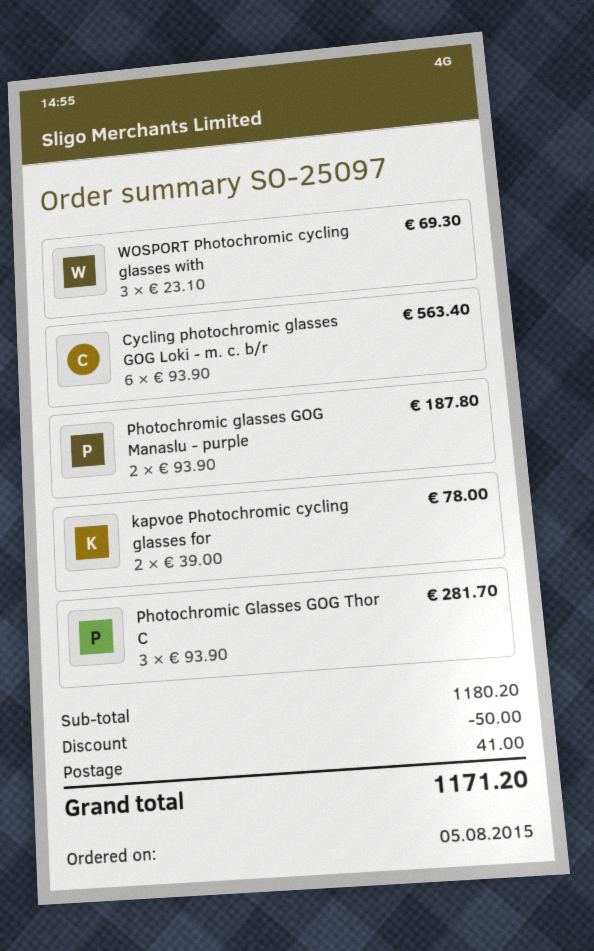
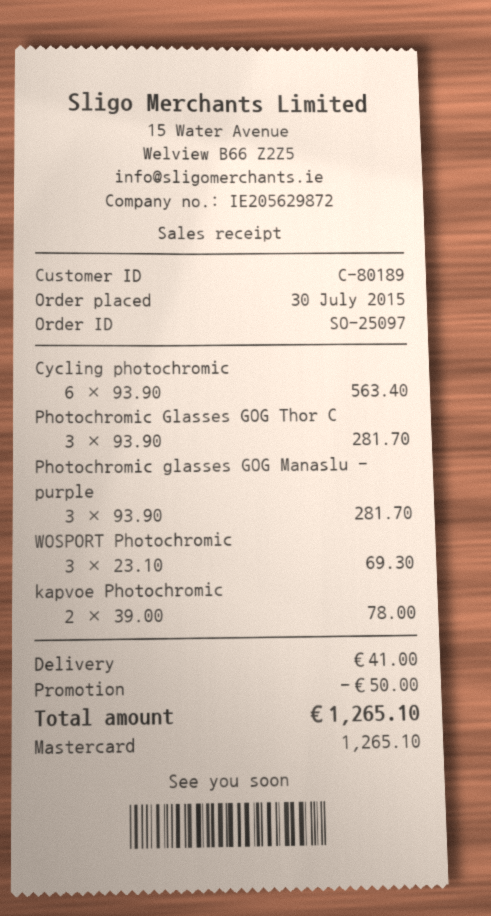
order date: 2015-08-05 -> 2015-07-30
Photochromic glasses GOG Manaslu - purple: 2 x 93.90 = 187.80 -> 3 x 93.90 = 281.70
total: 1171.20 -> 1265.10

